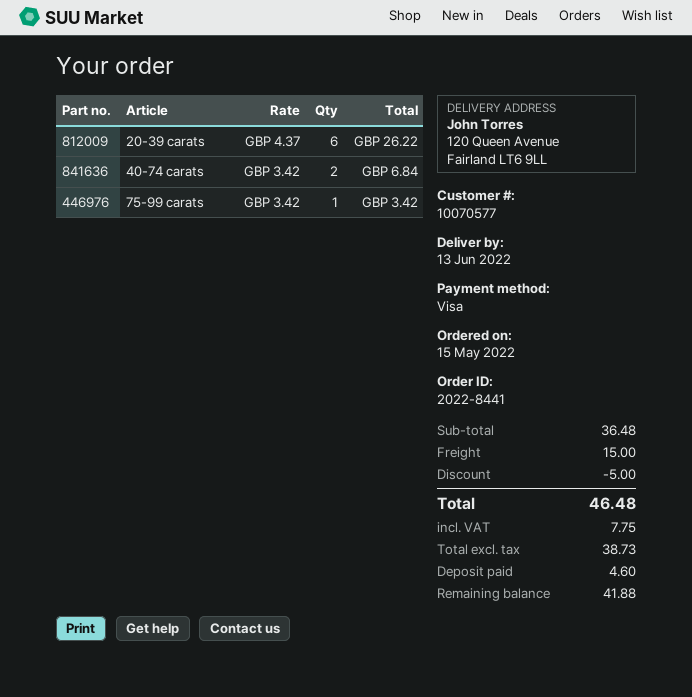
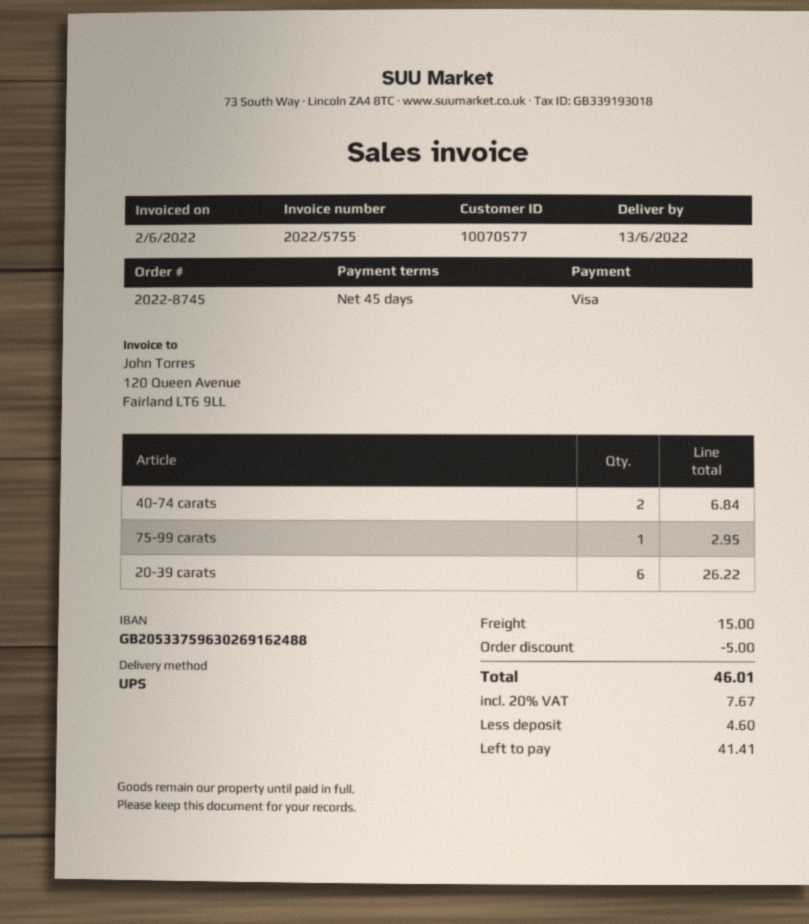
order number: 2022-8441 -> 2022-8745
75-99 carats: 1 for 3.42 -> 1 for 2.95
tax: 7.75 -> 7.67
total: 46.48 -> 46.01
balance: 41.88 -> 41.41

